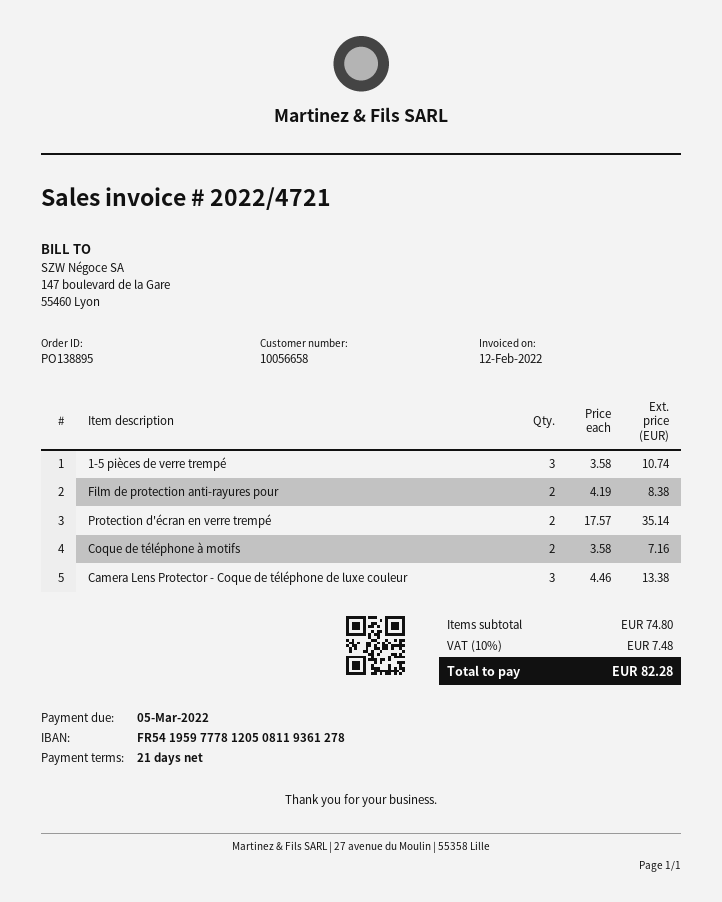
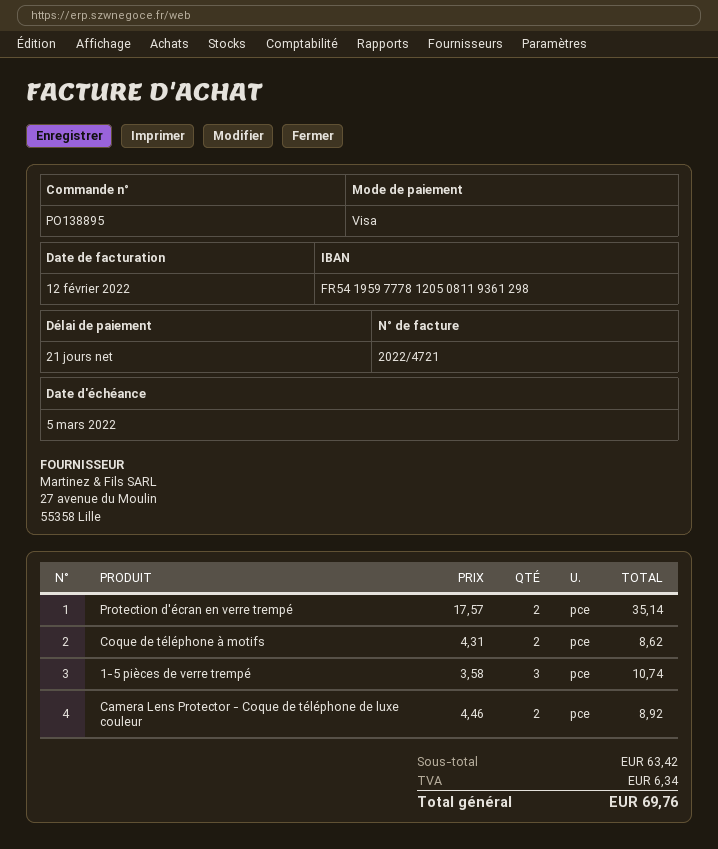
bank account: FR5419597778120508119361278 -> FR5419597778120508119361298
Film de protection anti-rayures pour: 2 x 4.19 = 8.38 -> none
Coque de téléphone à motifs: 2 x 3.58 = 7.16 -> 2 x 4.31 = 8.62
Camera Lens Protector - Coque de téléphone de luxe couleur: 3 x 4.46 = 13.38 -> 2 x 4.46 = 8.92
subtotal: 74.80 -> 63.42
tax: 7.48 -> 6.34
total: 82.28 -> 69.76

